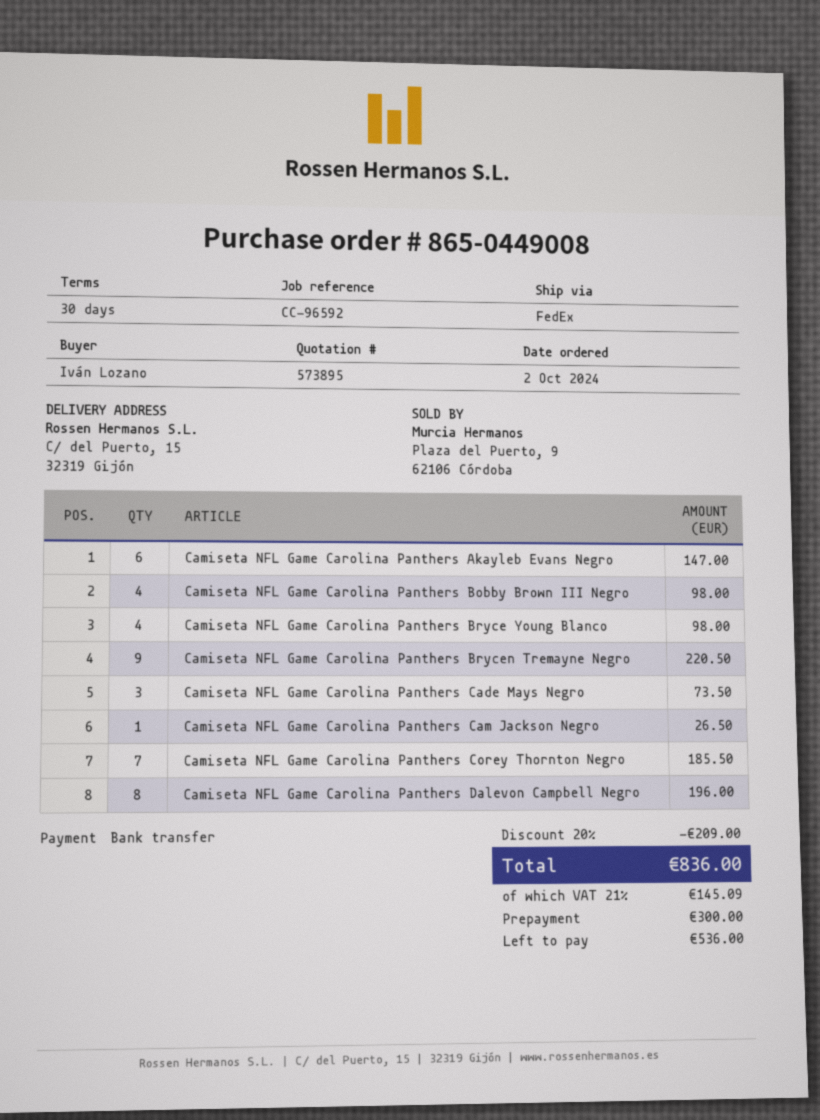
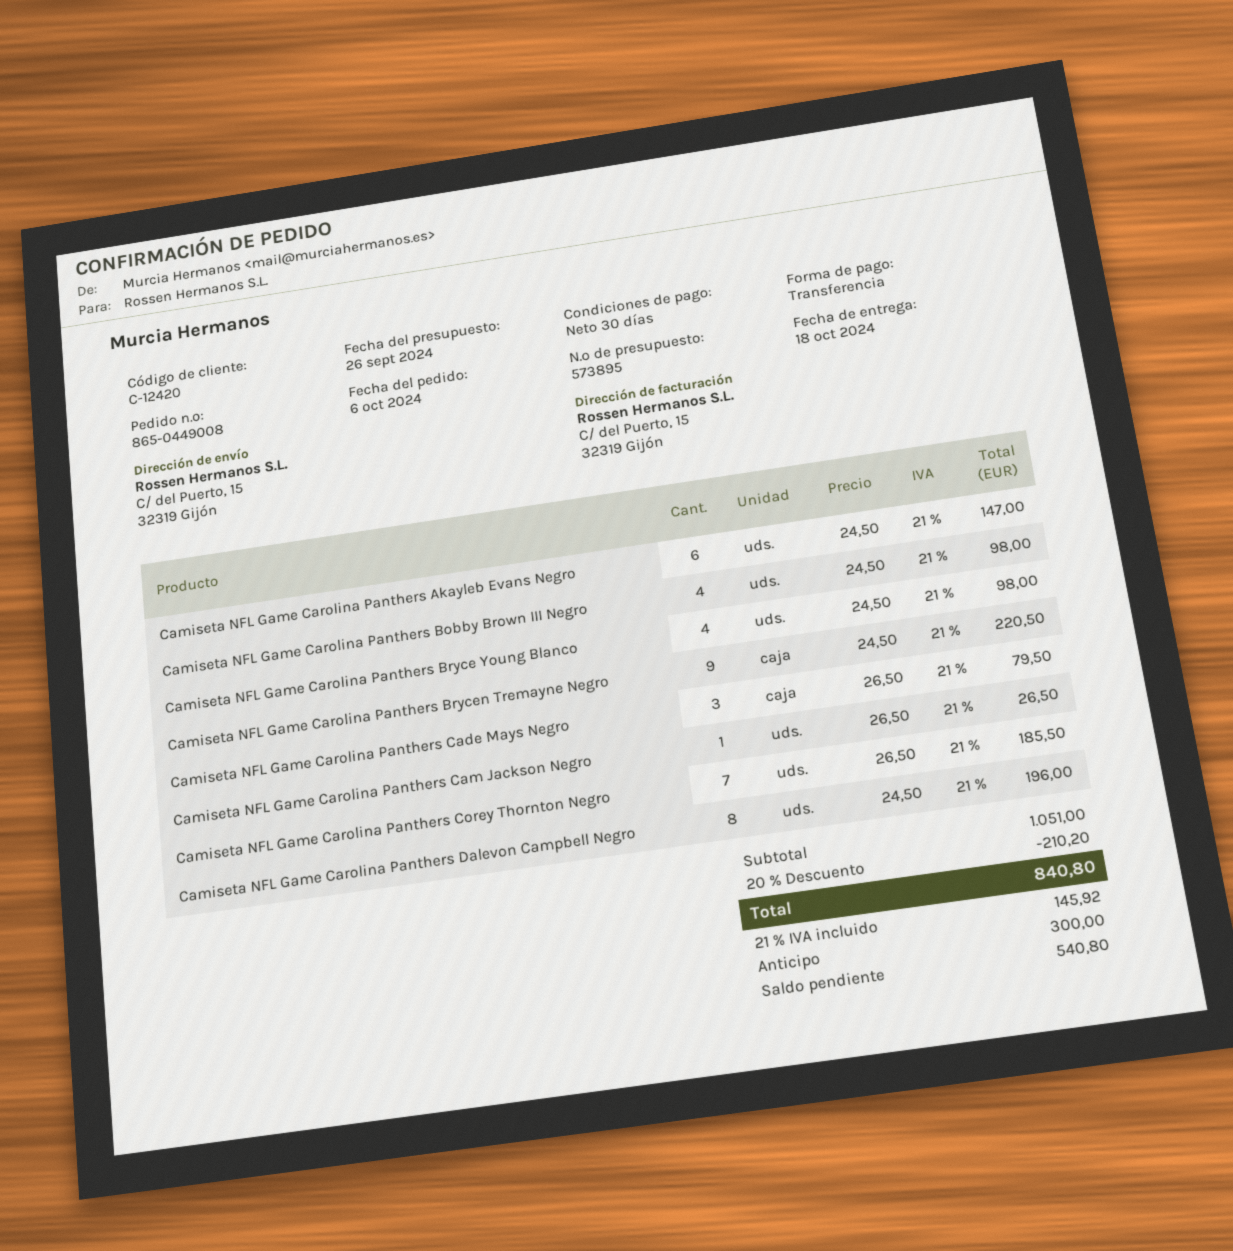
order date: 2024-10-02 -> 2024-10-06
Camiseta NFL Game Carolina Panthers Cade Mays Negro: 3 for 73.50 -> 3 for 79.50
discount: 20% = 209.00 -> 20% = 210.20
tax: 21% = 145.09 -> 21% = 145.92
total: 836.00 -> 840.80
balance: 536.00 -> 540.80

